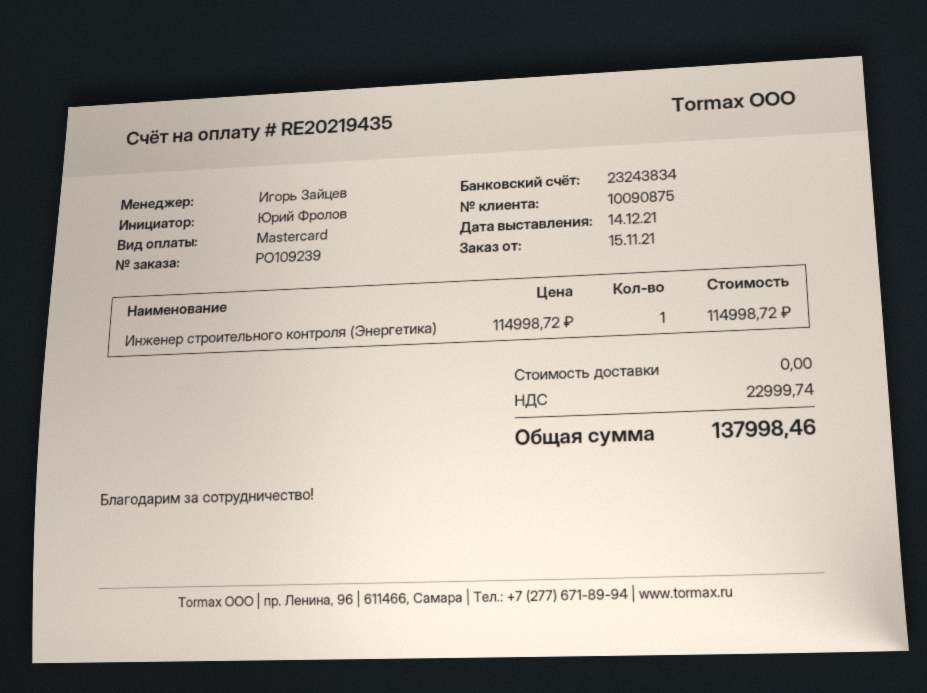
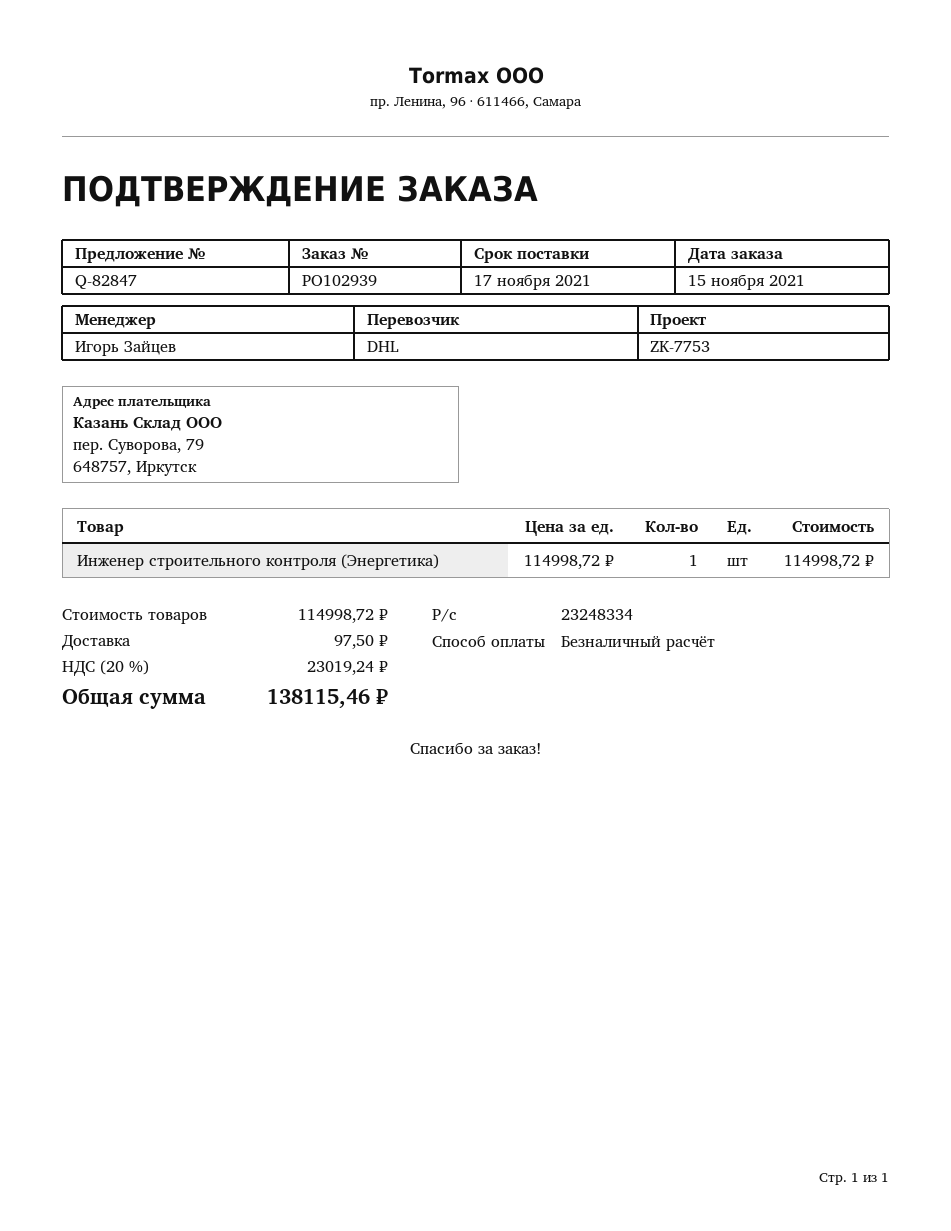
order number: PO109239 -> PO102939
payment method: Mastercard -> bank transfer
bank account: 23243834 -> 23248334
shipping: 0.00 -> 97.50
tax: 22999.74 -> 23019.24
total: 137998.46 -> 138115.46

